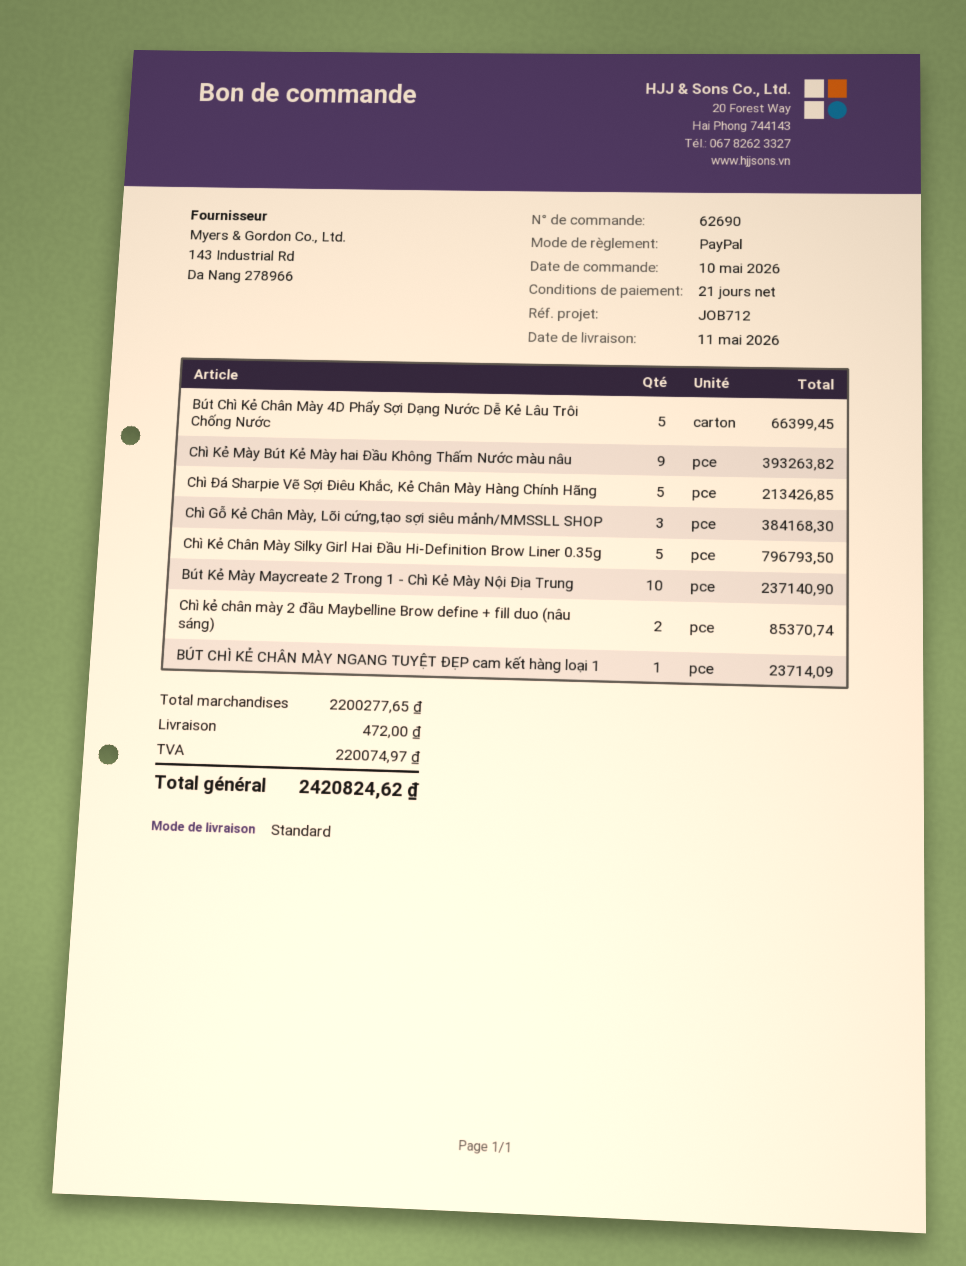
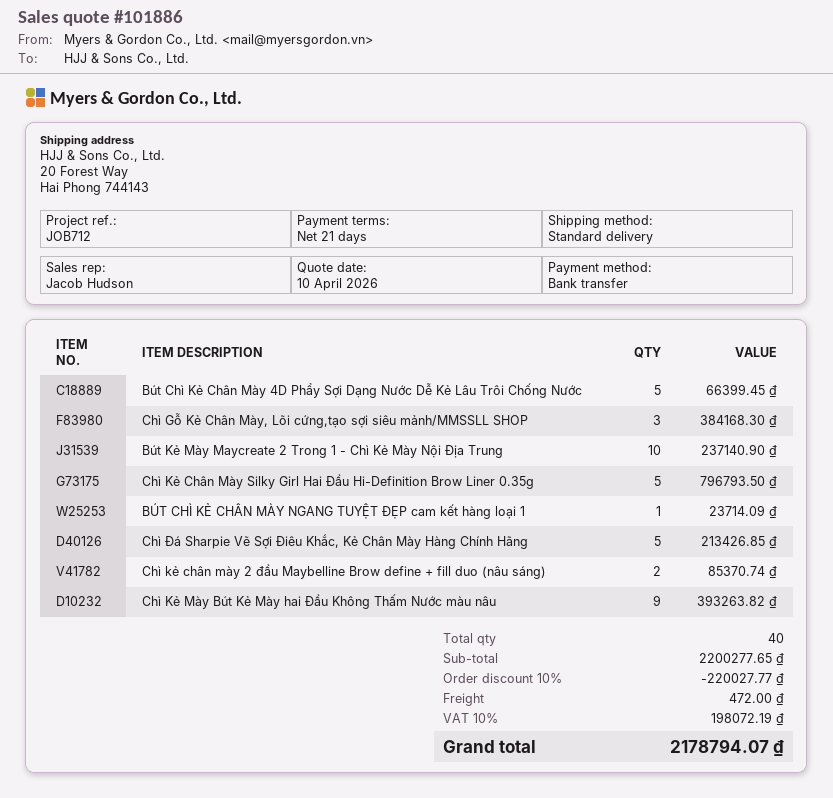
payment method: PayPal -> bank transfer
discount: none -> 10% = 220027.77
tax: 220074.97 -> 198072.19
total: 2420824.62 -> 2178794.07

